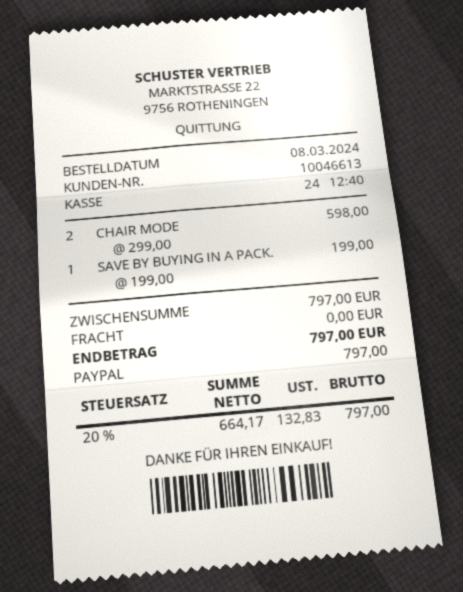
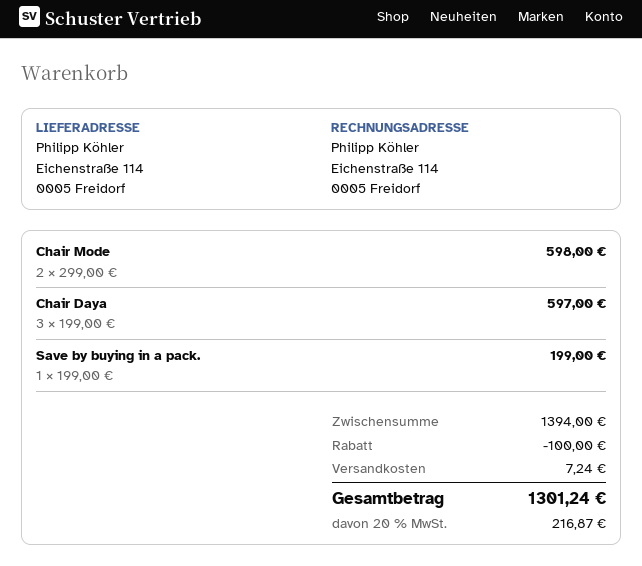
Chair Daya: none -> 3 x 199.00 = 597.00
subtotal: 797.00 -> 1394.00
discount: none -> 100.00
shipping: 0.00 -> 7.24
tax: 20% = 132.83 -> 20% = 216.87
total: 797.00 -> 1301.24

